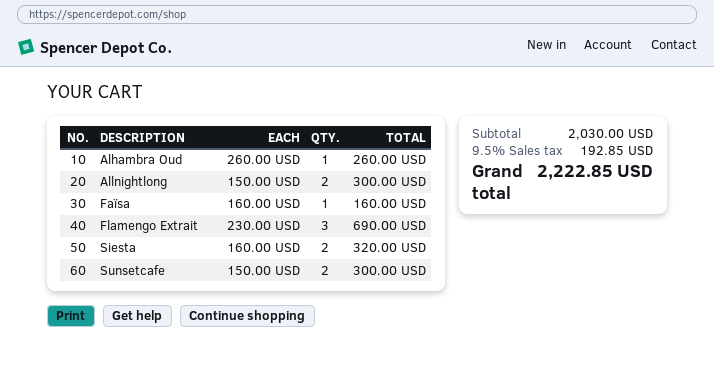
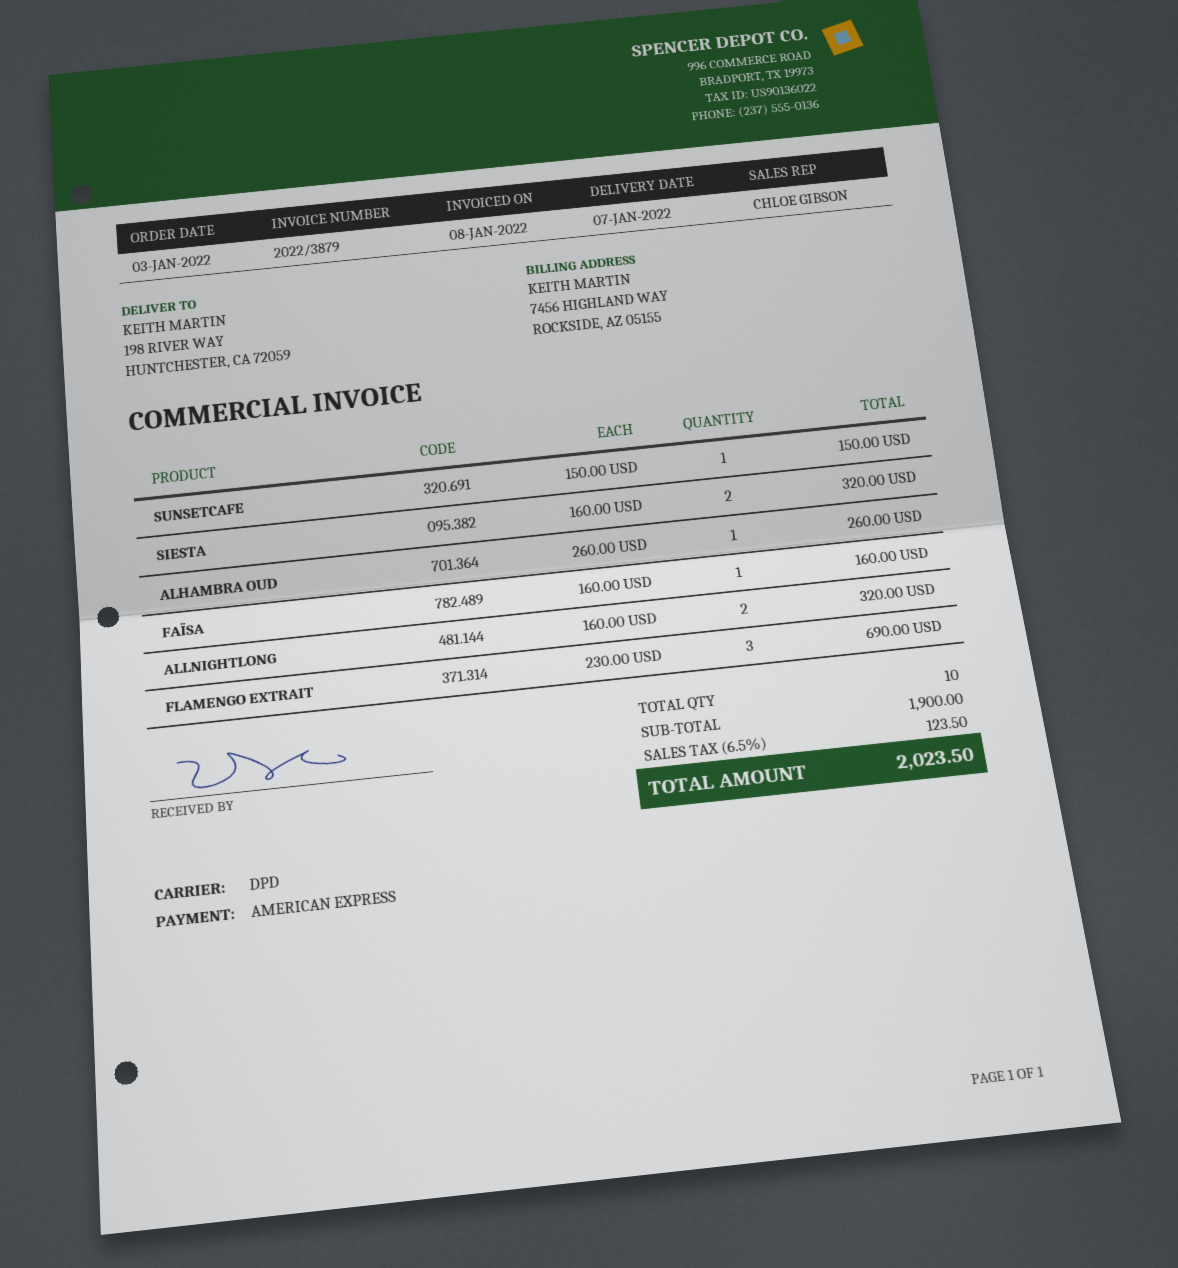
Allnightlong: 2 x 150.00 = 300.00 -> 2 x 160.00 = 320.00
Sunsetcafe: 2 x 150.00 = 300.00 -> 1 x 150.00 = 150.00
subtotal: 2030.00 -> 1900.00
tax: 9.5% = 192.85 -> 6.5% = 123.50
total: 2222.85 -> 2023.50

